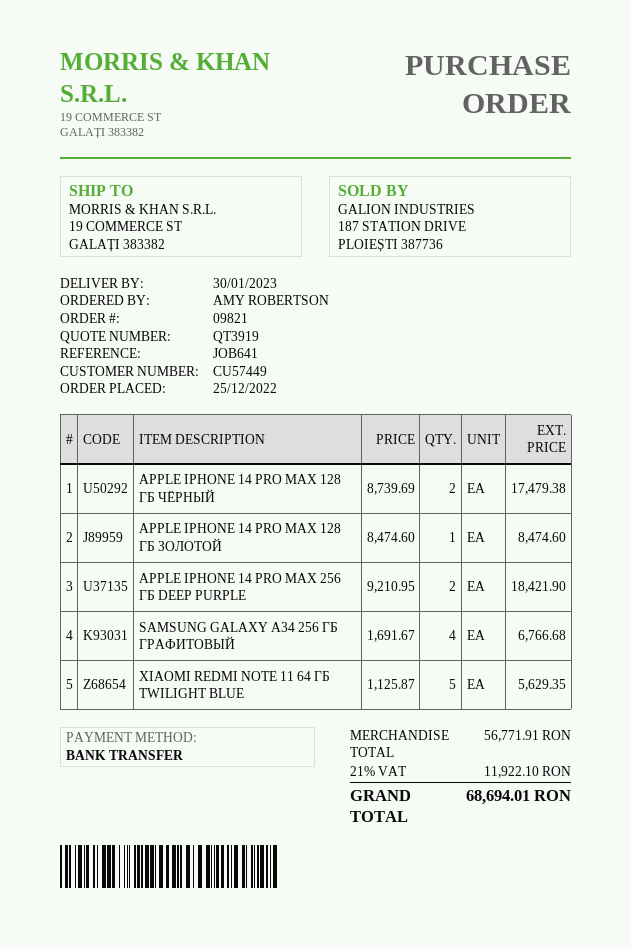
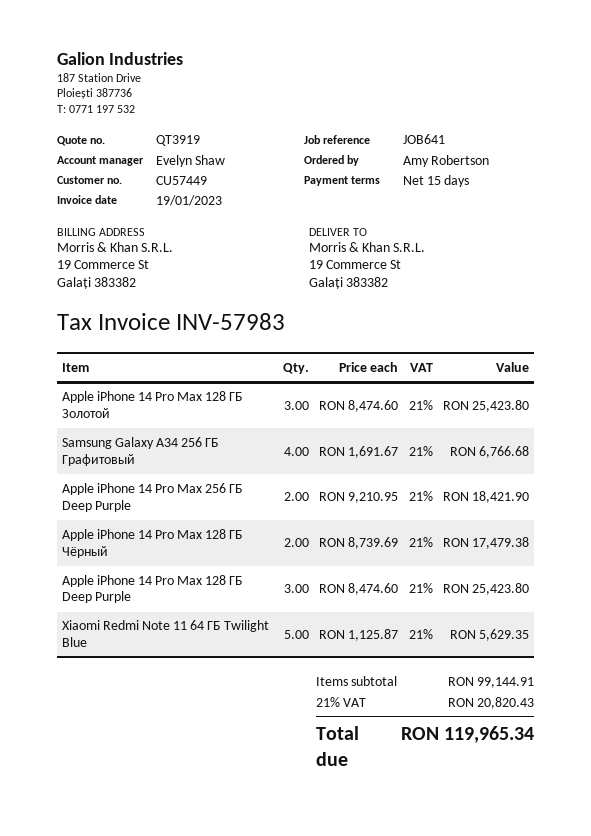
APPLE IPHONE 14 PRO MAX 128 ГБ ЗОЛОТОЙ: 1 x 8474.60 = 8474.60 -> 3 x 8474.60 = 25423.80
Apple iPhone 14 Pro Max 128 ГБ Deep Purple: none -> 3 x 8474.60 = 25423.80
subtotal: 56771.91 -> 99144.91
tax: 21% = 11922.10 -> 21% = 20820.43
total: 68694.01 -> 119965.34

